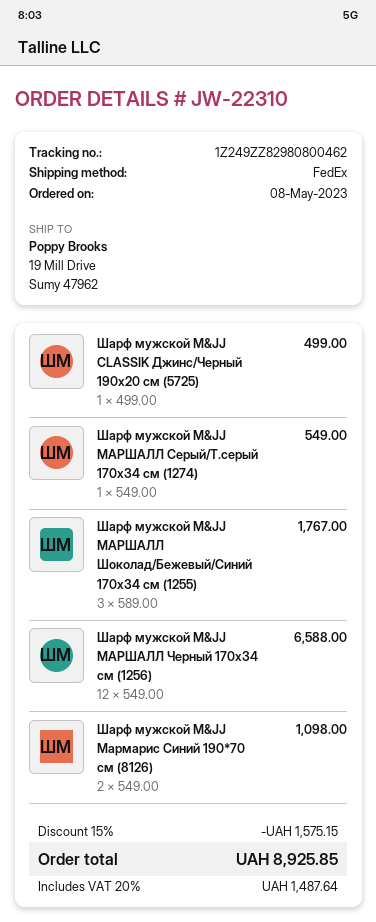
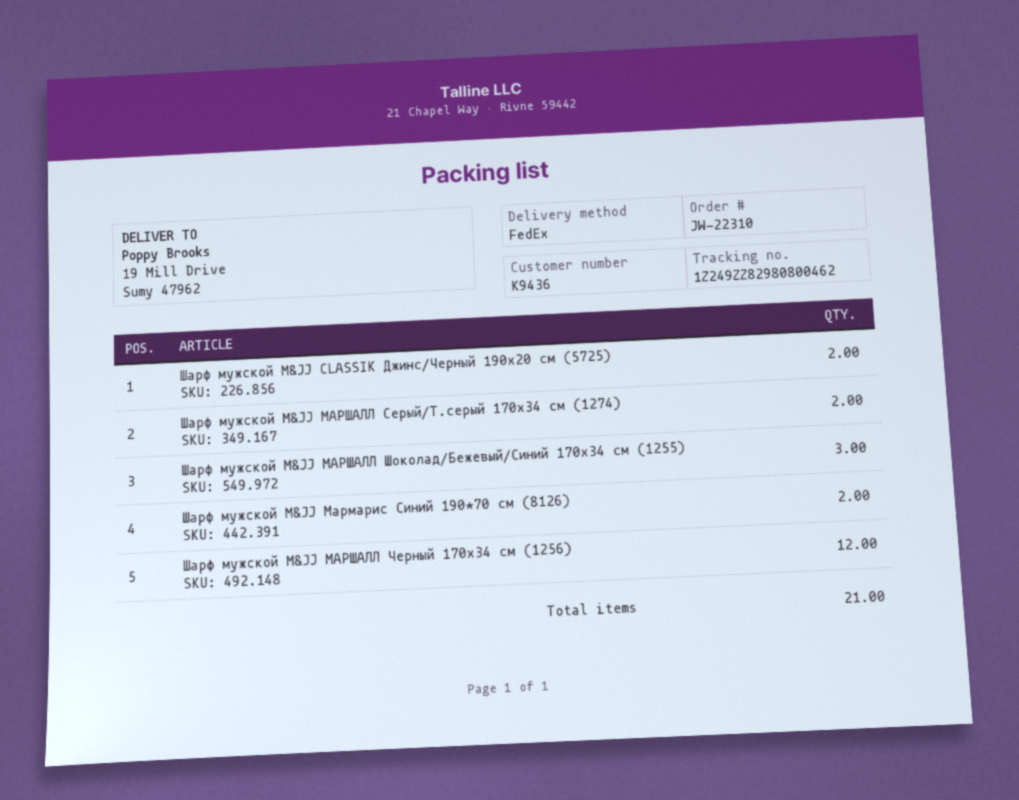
Шарф мужской M&JJ CLASSIK Джинс/Черный 190х20 см (5725): 1 -> 2
Шарф мужской M&JJ МАРШАЛЛ Серый/Т.серый 170х34 см (1274): 1 -> 2

